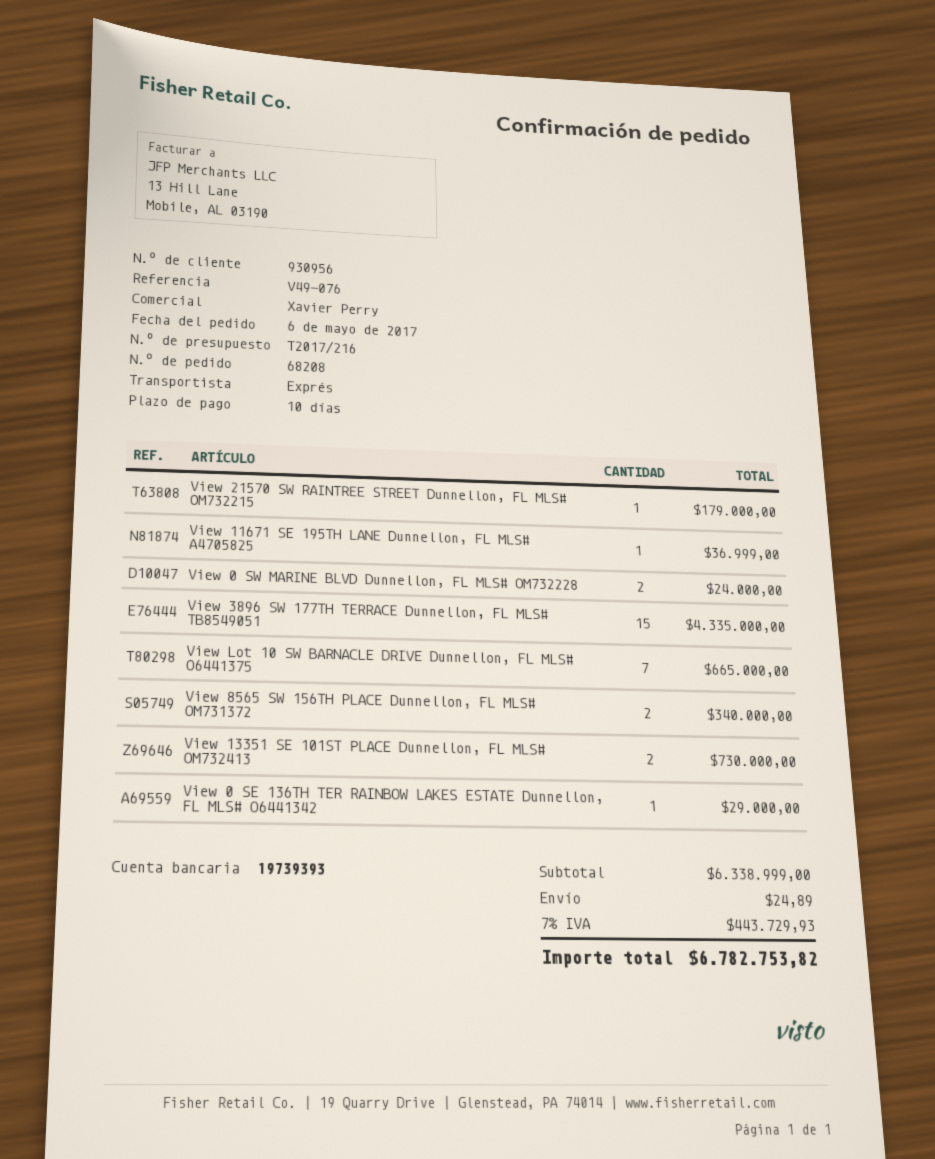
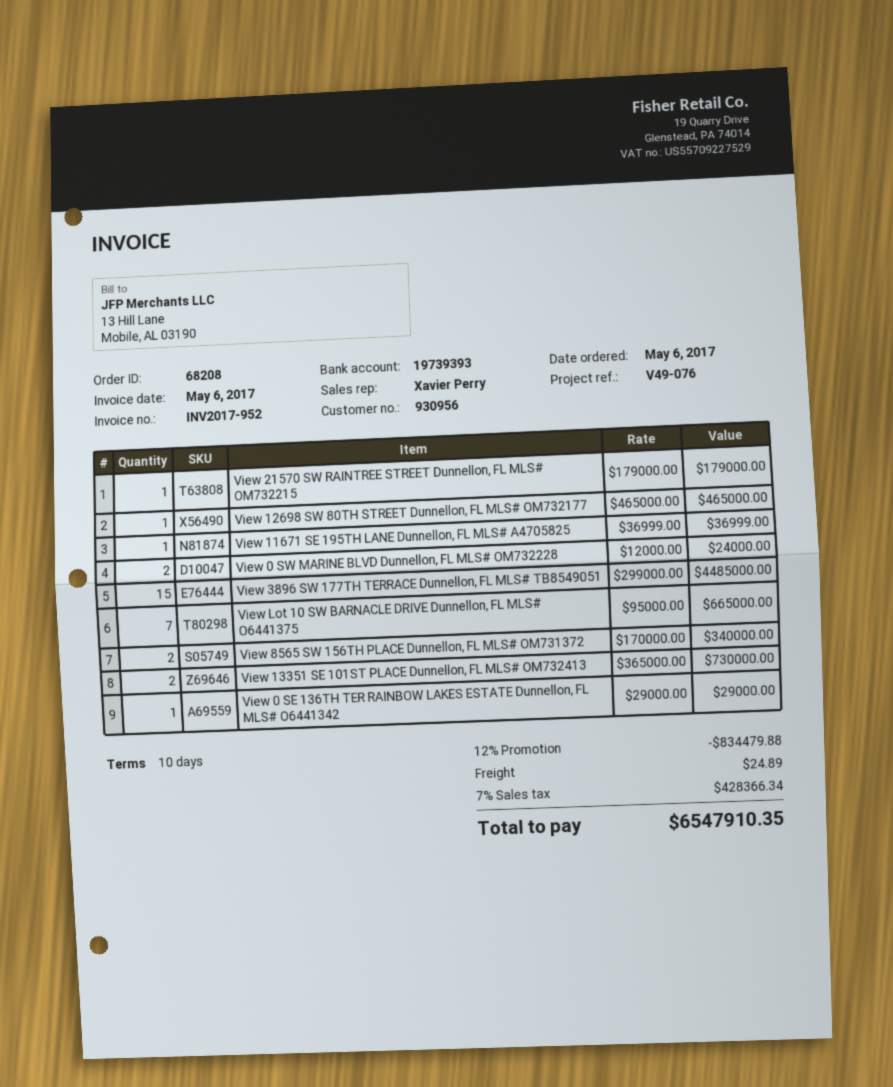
View 3896 SW 177TH TERRACE Dunnellon, FL MLS# TB8549051: 15 for 4335000.00 -> 15 for 4485000.00
View 12698 SW 80TH STREET Dunnellon, FL MLS# OM732177: none -> 1 for 465000.00
discount: none -> 12% = 834479.88
tax: 7% = 443729.93 -> 7% = 428366.34
total: 6782753.82 -> 6547910.35

